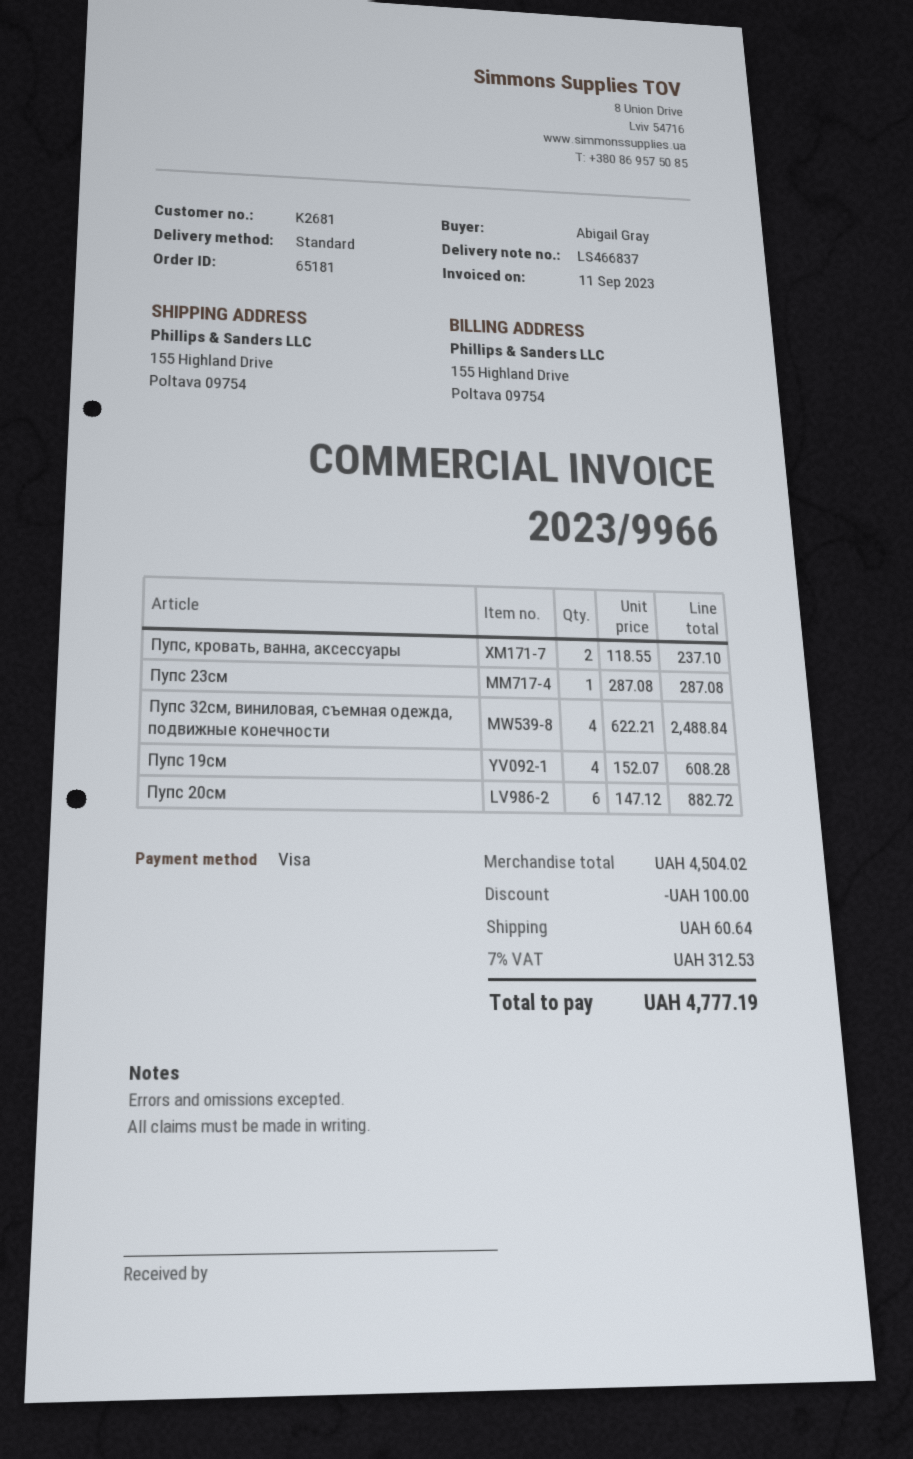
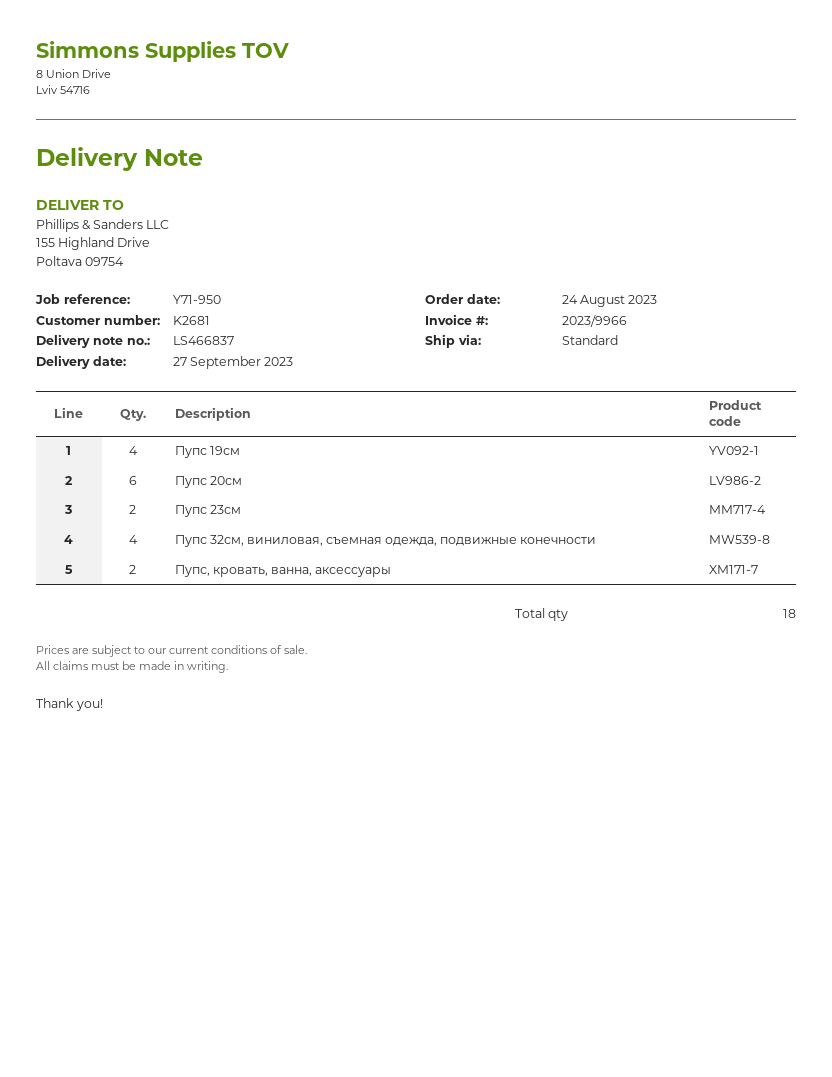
Пупс 23см: 1 -> 2

